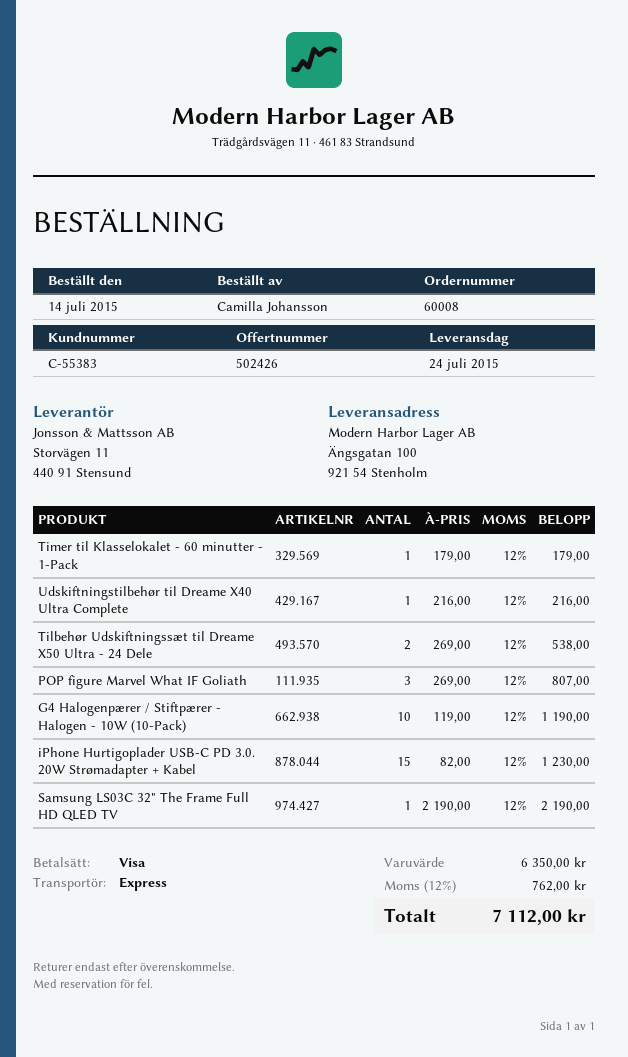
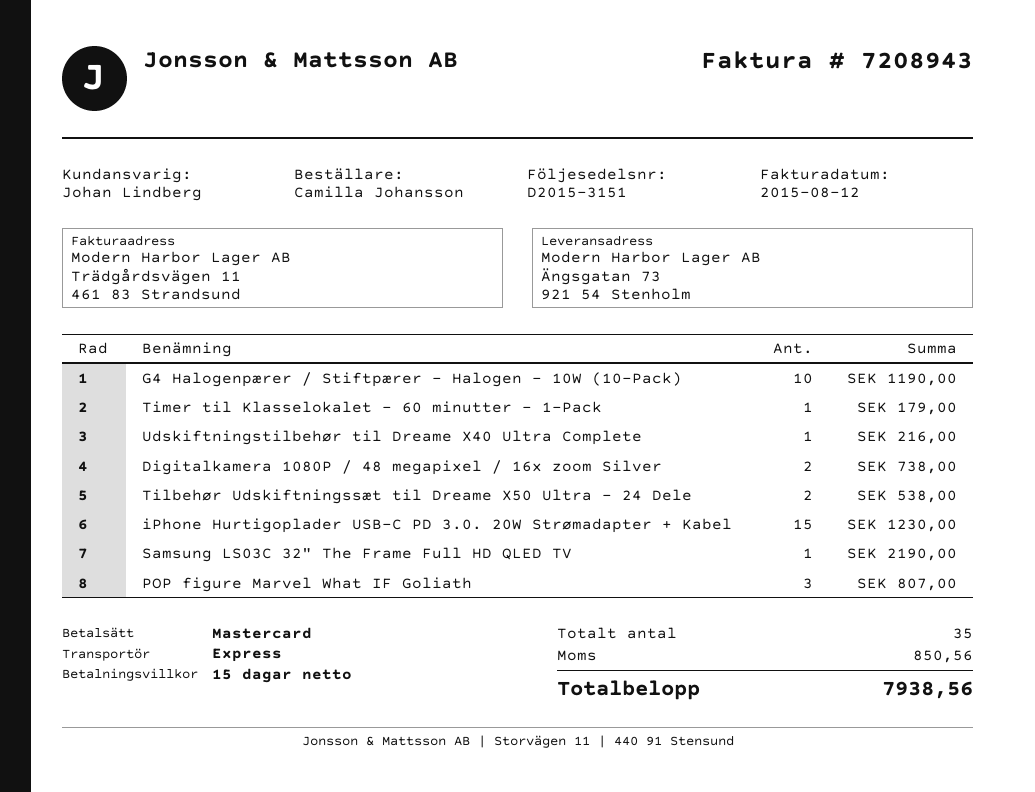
payment method: Visa -> Mastercard
ship to: Ängsgatan 100, 921 54 Stenholm -> Ängsgatan 73, 921 54 Stenholm
Digitalkamera 1080P / 48 megapixel / 16x zoom Silver: none -> 2 for 738.00
tax: 762.00 -> 850.56
total: 7112.00 -> 7938.56

